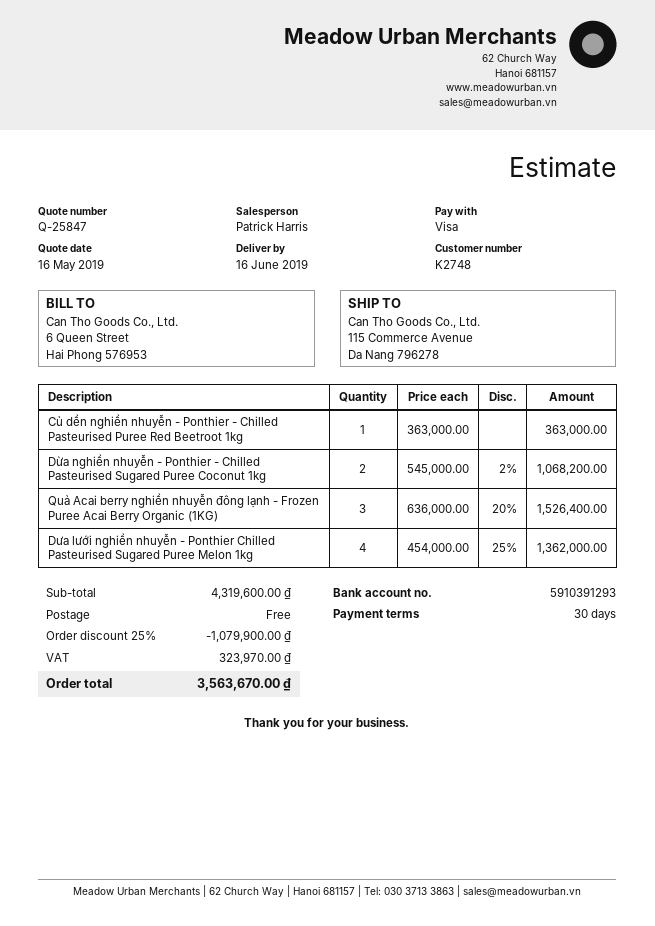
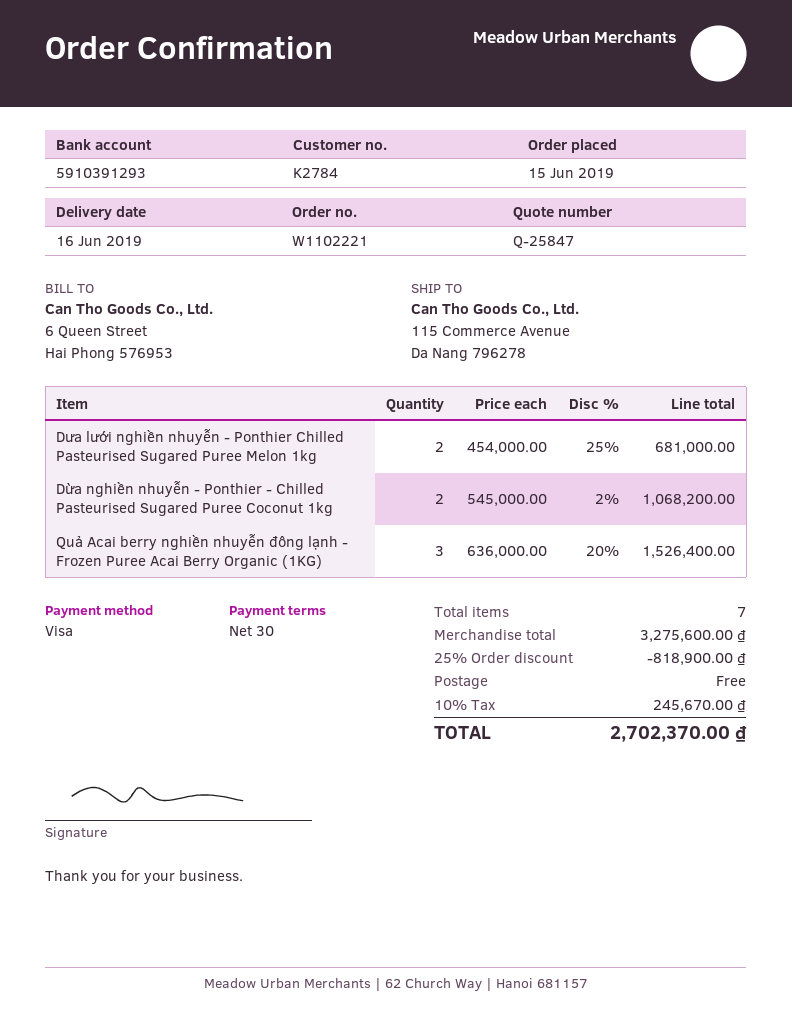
customer number: K2748 -> K2784
Củ dền nghiền nhuyễn - Ponthier - Chilled Pasteurised Puree Red Beetroot 1kg: 1 x 363000.00 = 363000.00 -> none
Dưa lưới nghiền nhuyễn - Ponthier Chilled Pasteurised Sugared Puree Melon 1kg: 4 x 454000.00 - 25% = 1362000.00 -> 2 x 454000.00 - 25% = 681000.00
subtotal: 4319600.00 -> 3275600.00
discount: 25% = 1079900.00 -> 25% = 818900.00
tax: 323970.00 -> 245670.00
total: 3563670.00 -> 2702370.00

